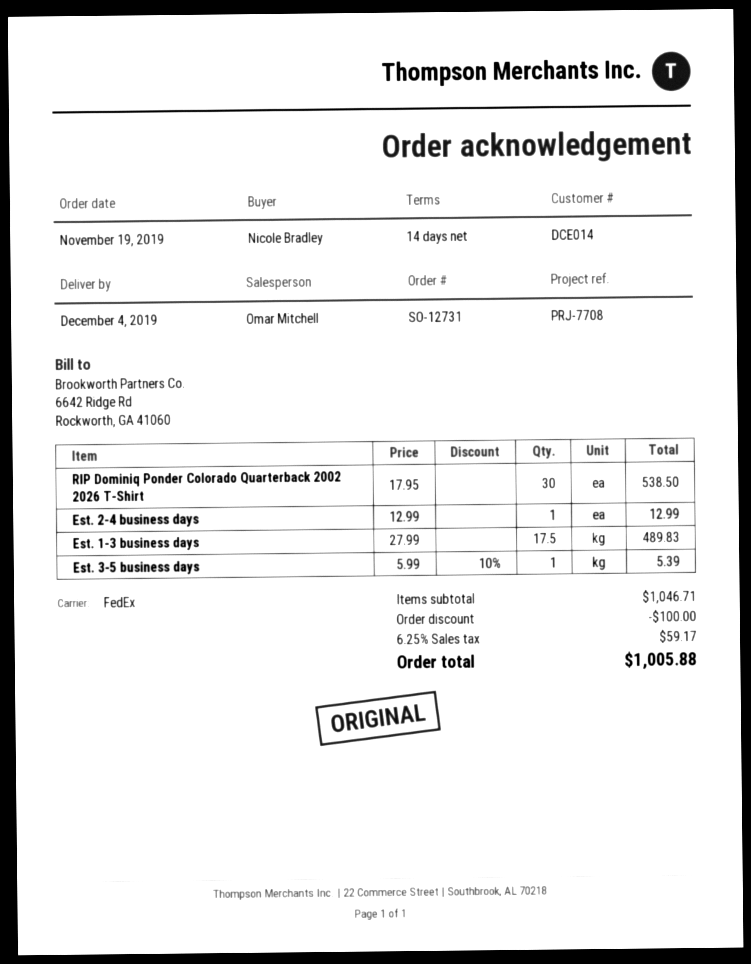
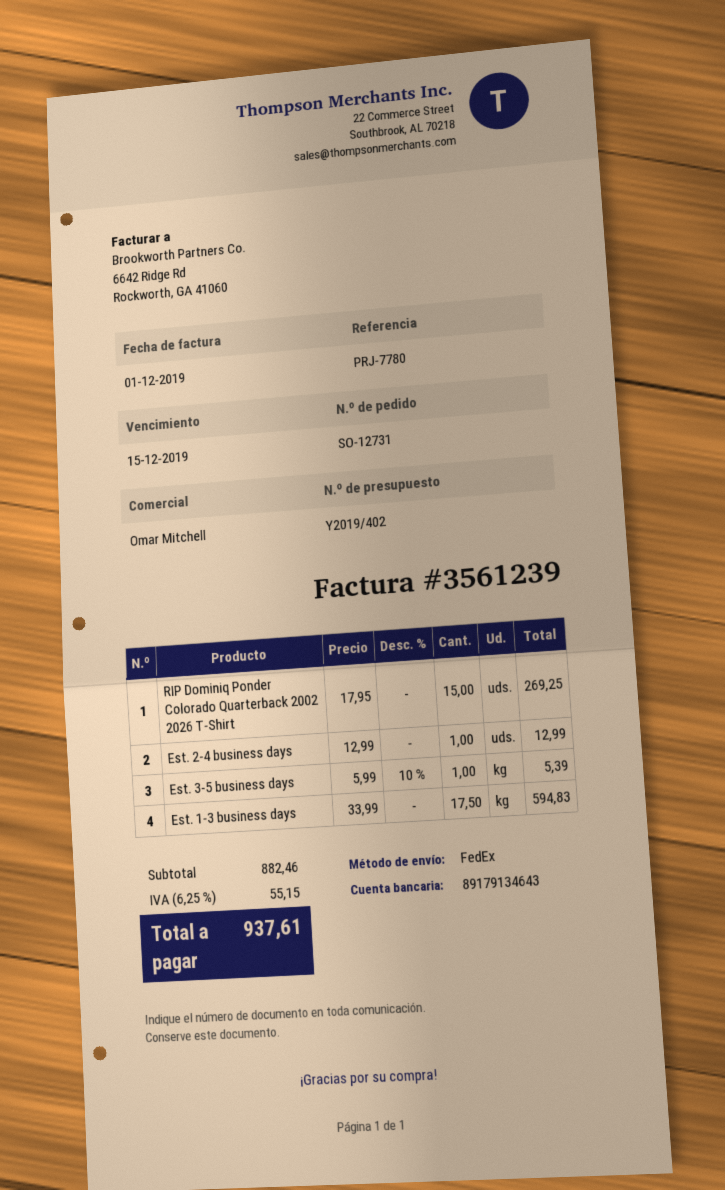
reference: PRJ-7708 -> PRJ-7780
RIP Dominiq Ponder Colorado Quarterback 2002 2026 T-Shirt: 30 x 17.95 = 538.50 -> 15 x 17.95 = 269.25
Est. 1-3 business days: 17.5 x 27.99 = 489.83 -> 17.5 x 33.99 = 594.83
subtotal: 1046.71 -> 882.46
discount: 100.00 -> none
tax: 6.25% = 59.17 -> 6.25% = 55.15
total: 1005.88 -> 937.61

